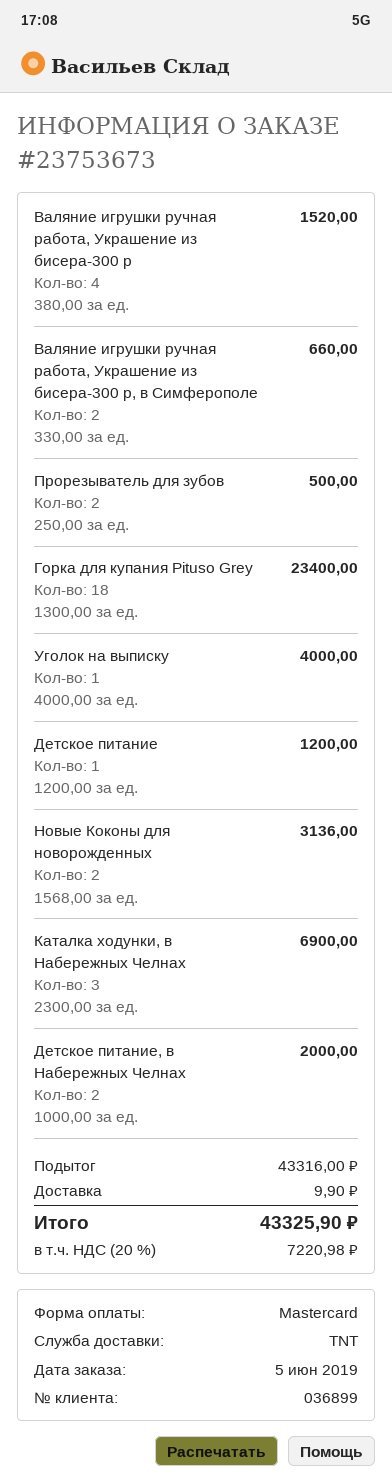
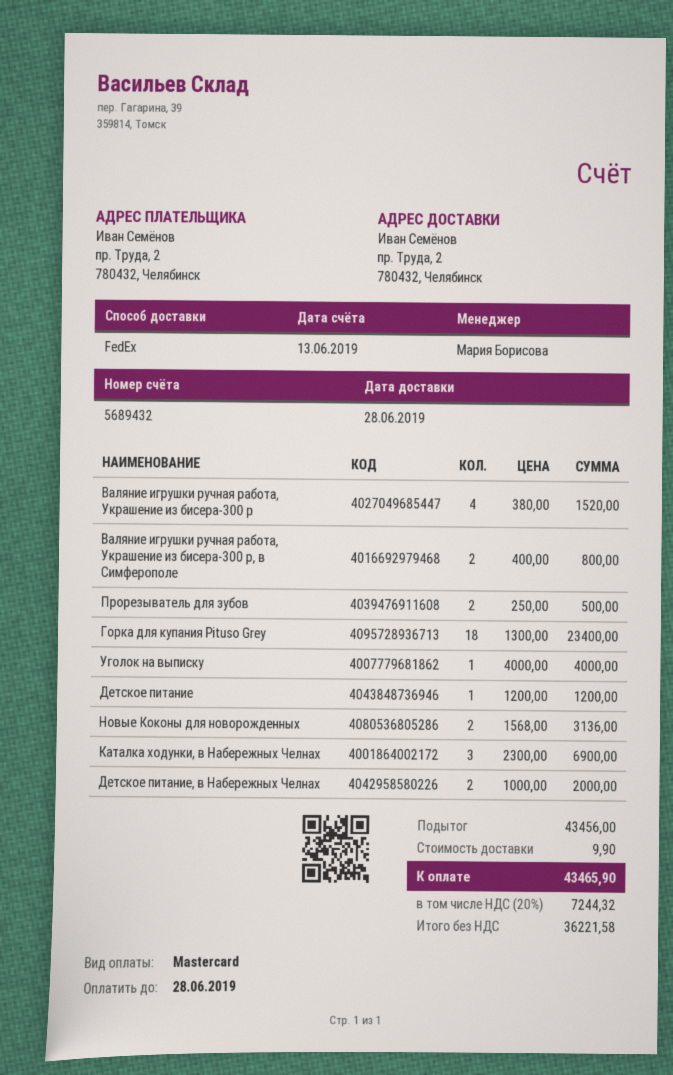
shipping method: TNT -> FedEx
Валяние игрушки ручная работа, Украшение из бисера-300 р, в Симферополе: 2 x 330.00 = 660.00 -> 2 x 400.00 = 800.00
subtotal: 43316.00 -> 43456.00
tax: 20% = 7220.98 -> 20% = 7244.32
total: 43325.90 -> 43465.90

